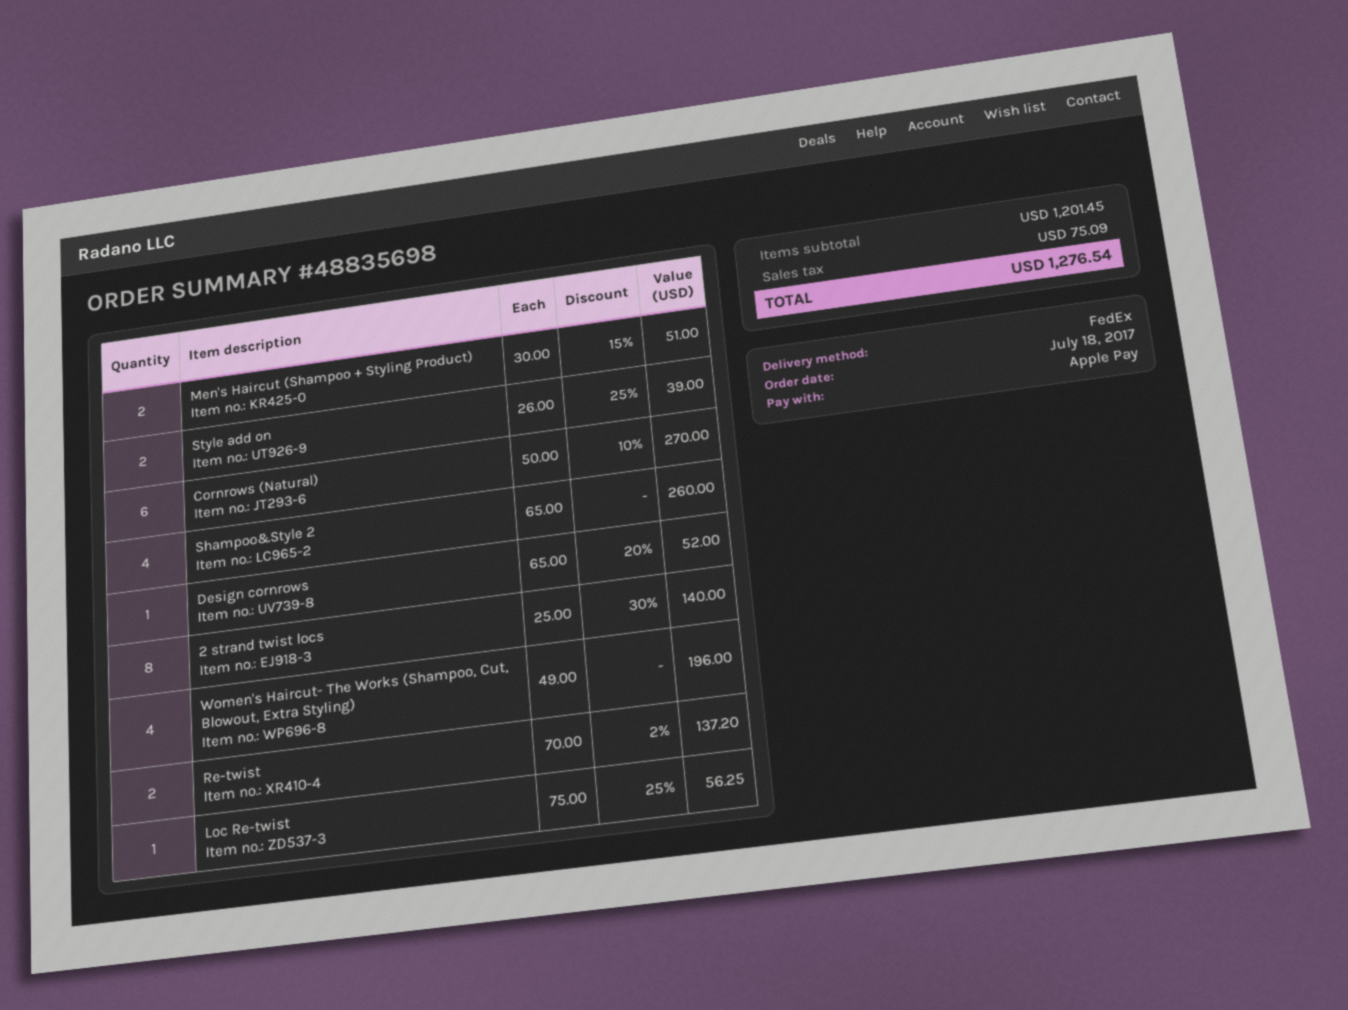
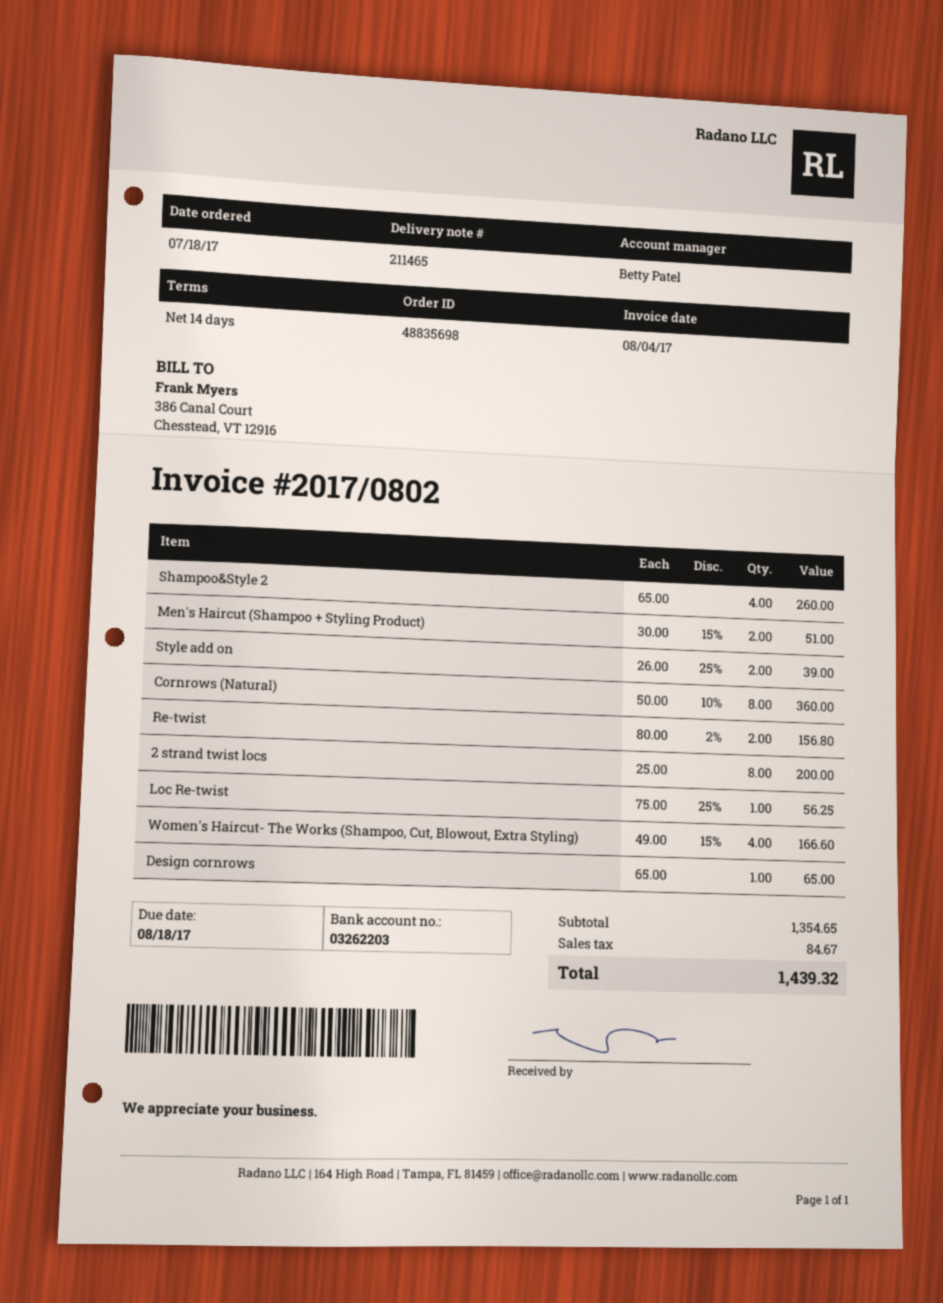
Cornrows (Natural): 6 x 50.00 - 10% = 270.00 -> 8 x 50.00 - 10% = 360.00
Design cornrows: 1 x 65.00 - 20% = 52.00 -> 1 x 65.00 = 65.00
2 strand twist locs: 8 x 25.00 - 30% = 140.00 -> 8 x 25.00 = 200.00
Women's Haircut- The Works (Shampoo, Cut, Blowout, Extra Styling): 4 x 49.00 = 196.00 -> 4 x 49.00 - 15% = 166.60
Re-twist: 2 x 70.00 - 2% = 137.20 -> 2 x 80.00 - 2% = 156.80
subtotal: 1201.45 -> 1354.65
tax: 75.09 -> 84.67
total: 1276.54 -> 1439.32

